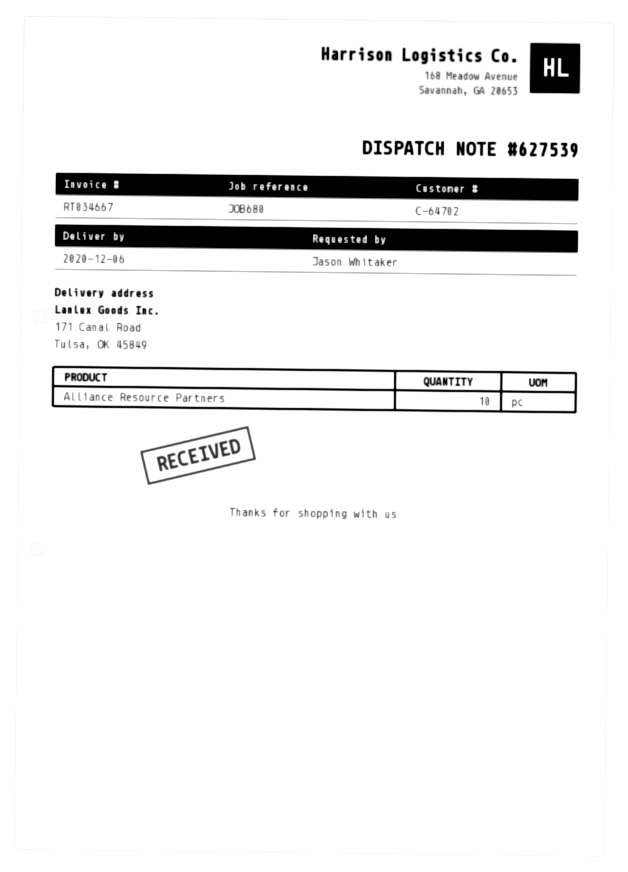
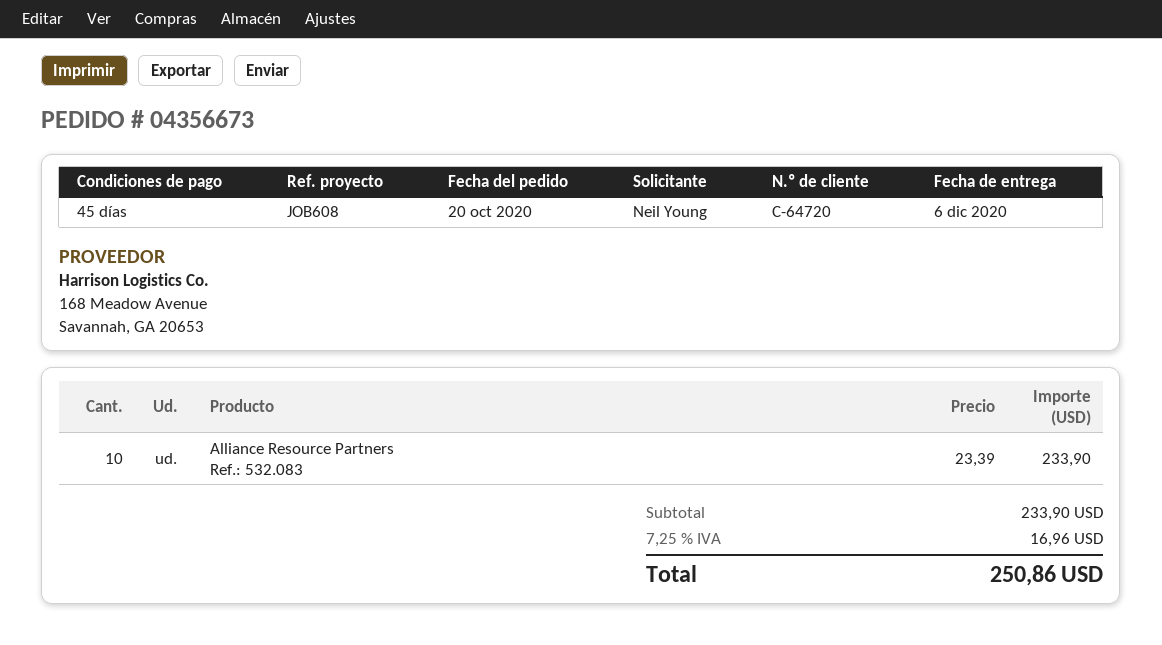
customer number: C-64702 -> C-64720
reference: JOB680 -> JOB608
ordered by: Jason Whitaker -> Neil Young

